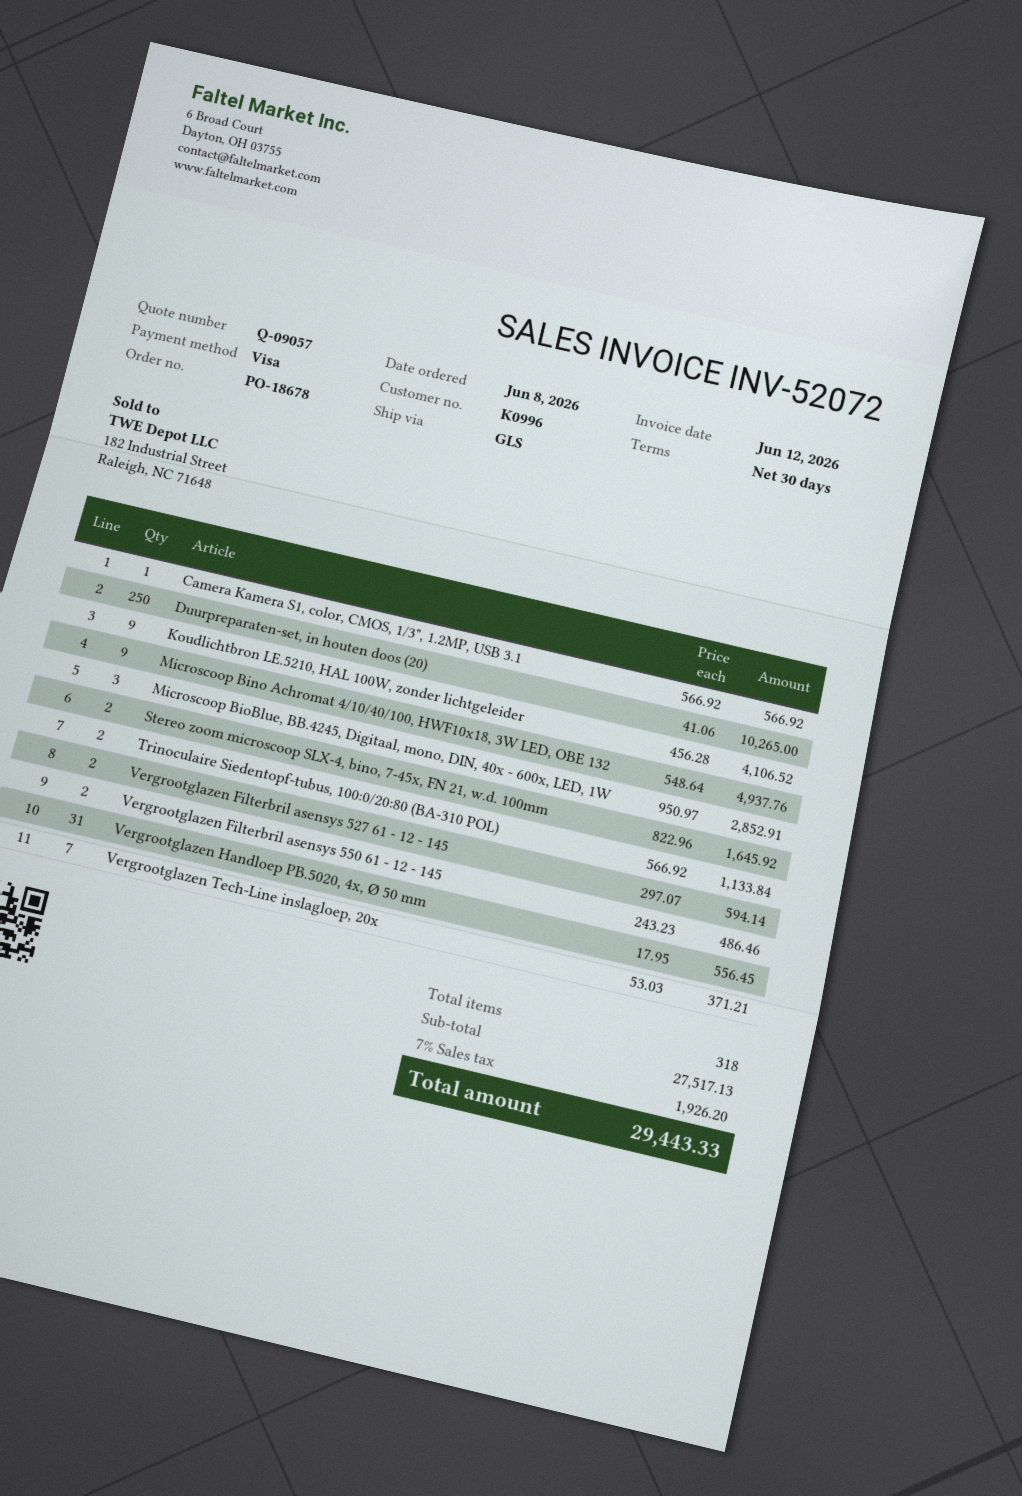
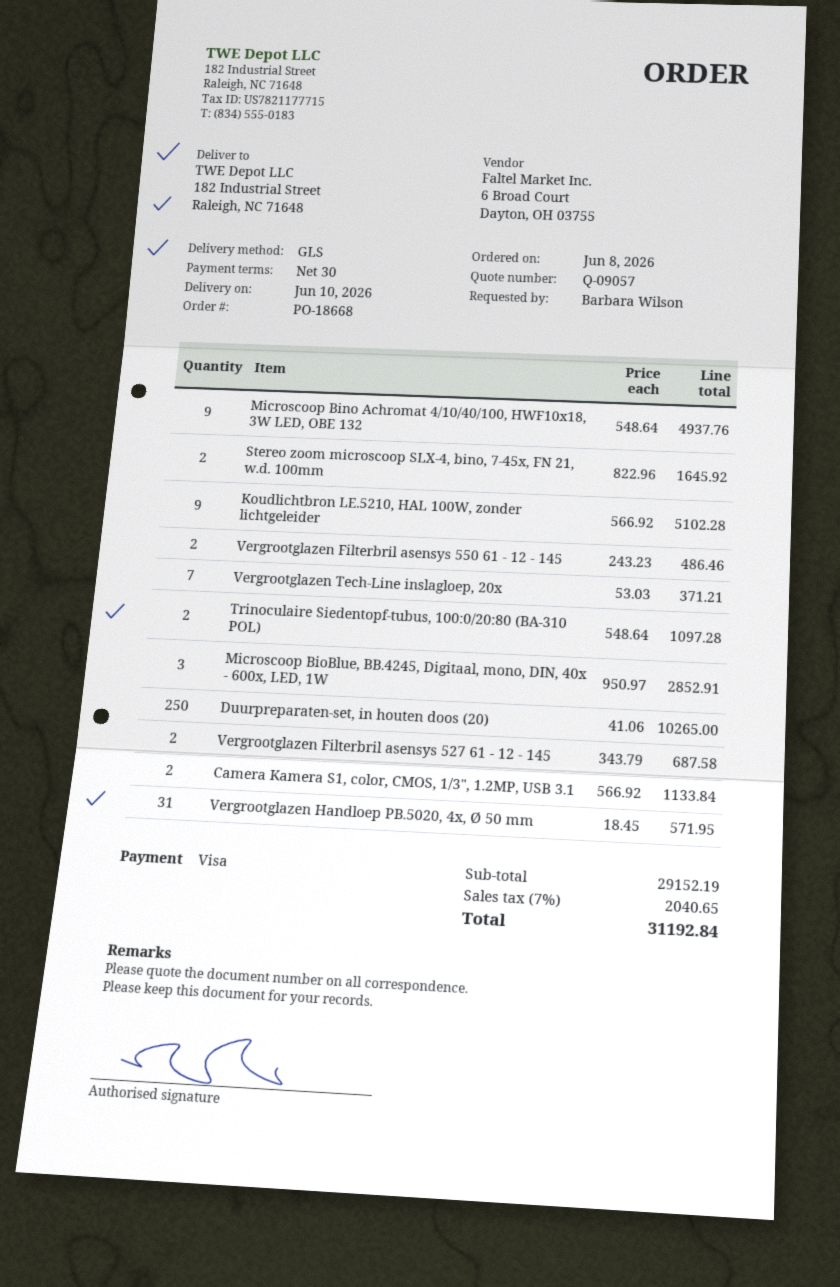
order number: PO-18678 -> PO-18668
Camera Kamera S1, color, CMOS, 1/3", 1.2MP, USB 3.1: 1 x 566.92 = 566.92 -> 2 x 566.92 = 1133.84
Koudlichtbron LE.5210, HAL 100W, zonder lichtgeleider: 9 x 456.28 = 4106.52 -> 9 x 566.92 = 5102.28
Trinoculaire Siedentopf-tubus, 100:0/20:80 (BA-310 POL): 2 x 566.92 = 1133.84 -> 2 x 548.64 = 1097.28
Vergrootglazen Filterbril asensys 527 61 - 12 - 145: 2 x 297.07 = 594.14 -> 2 x 343.79 = 687.58
Vergrootglazen Handloep PB.5020, 4x, Ø 50 mm: 31 x 17.95 = 556.45 -> 31 x 18.45 = 571.95
subtotal: 27517.13 -> 29152.19
tax: 7% = 1926.20 -> 7% = 2040.65
total: 29443.33 -> 31192.84

